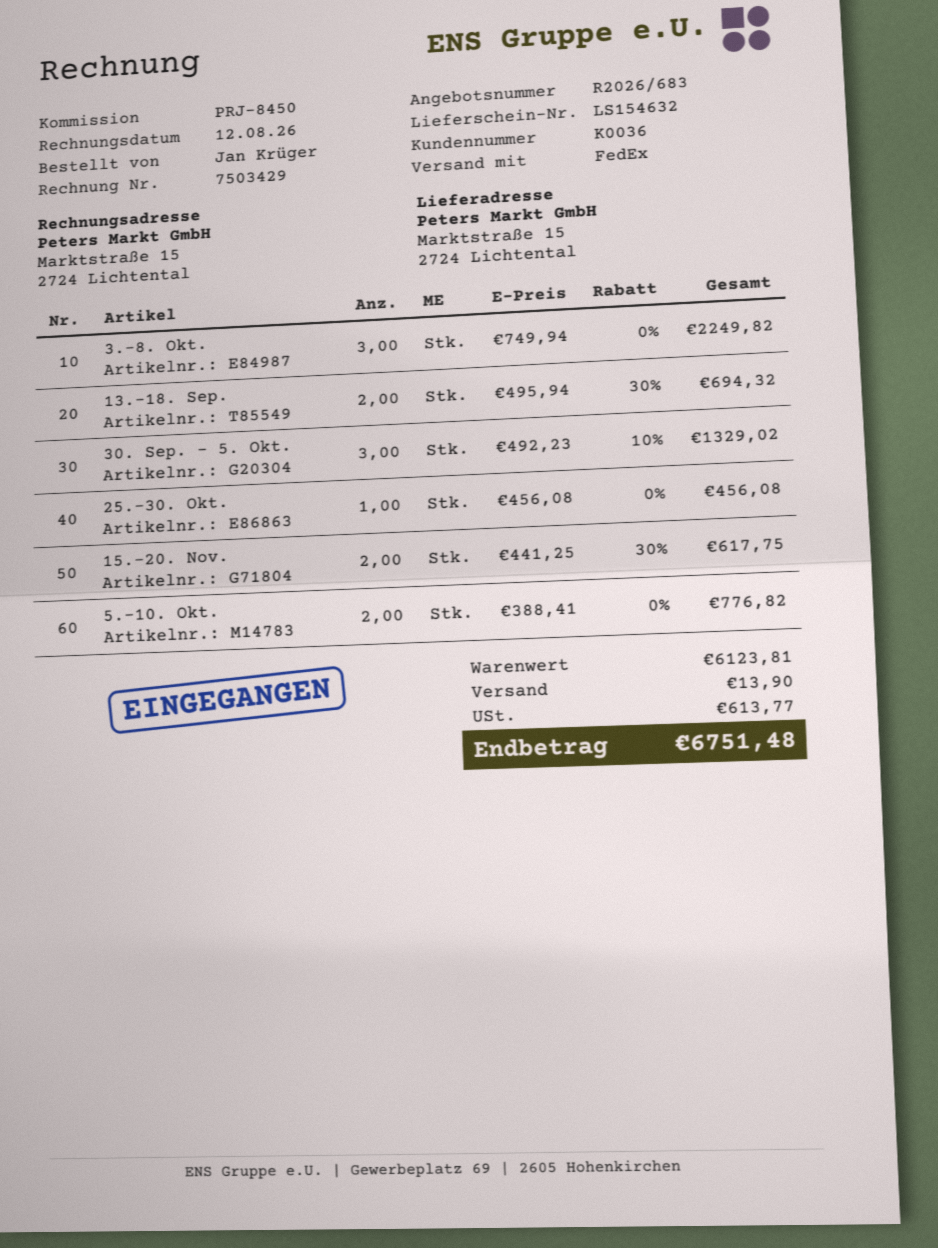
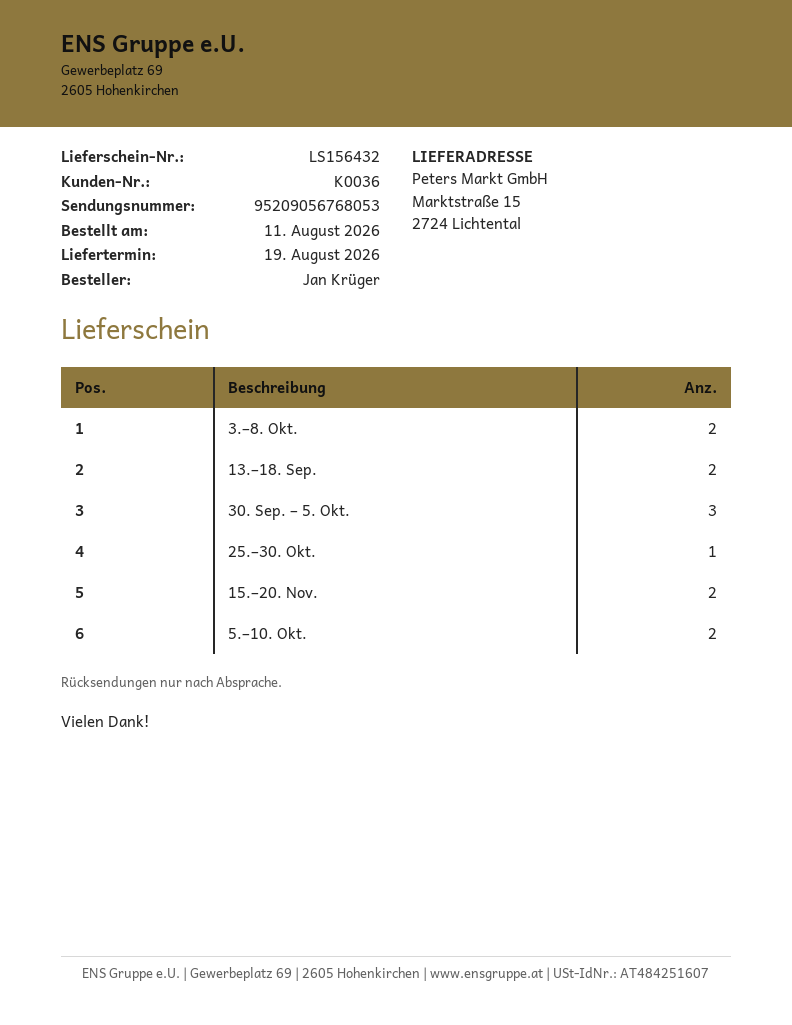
delivery note number: LS154632 -> LS156432
3.–8. Okt.: 3 -> 2

